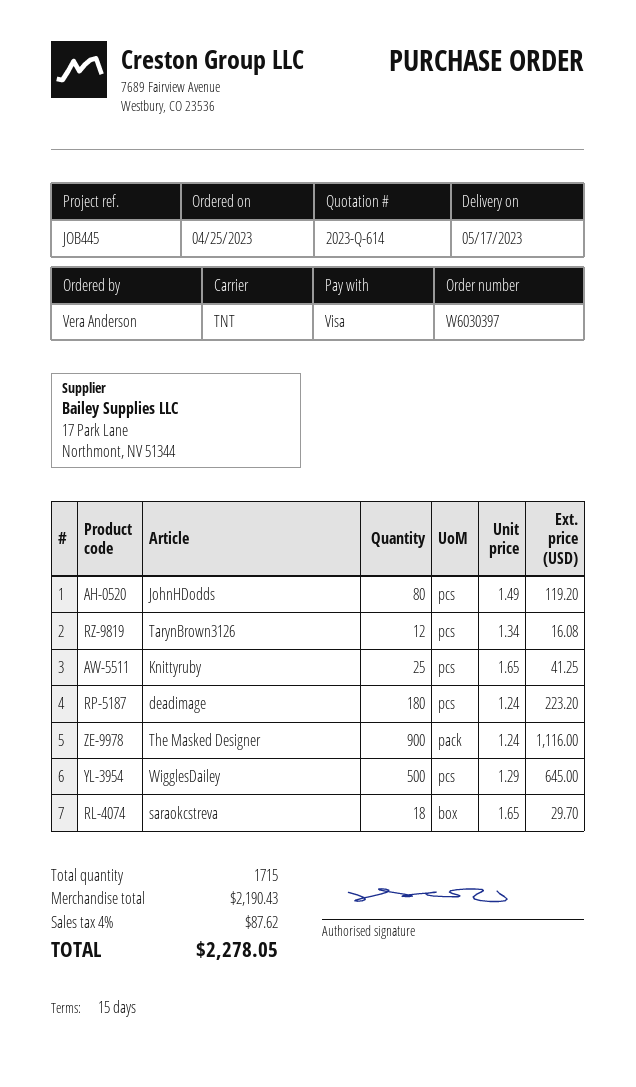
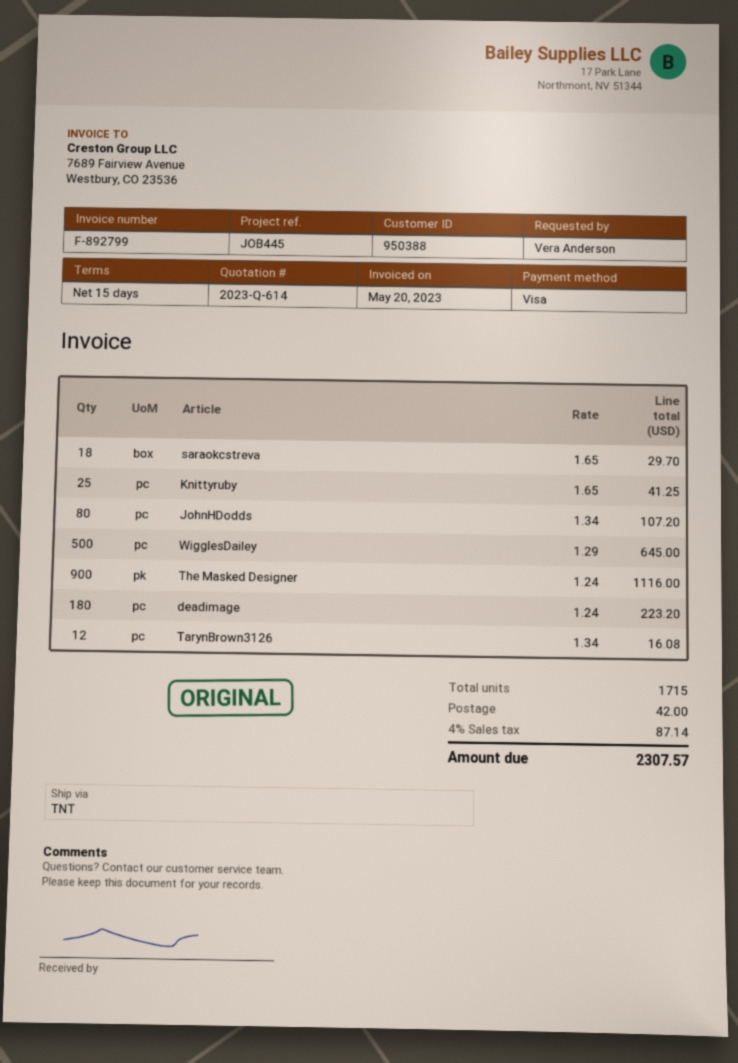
JohnHDodds: 80 x 1.49 = 119.20 -> 80 x 1.34 = 107.20
shipping: none -> 42.00
tax: 4% = 87.62 -> 4% = 87.14
total: 2278.05 -> 2307.57

